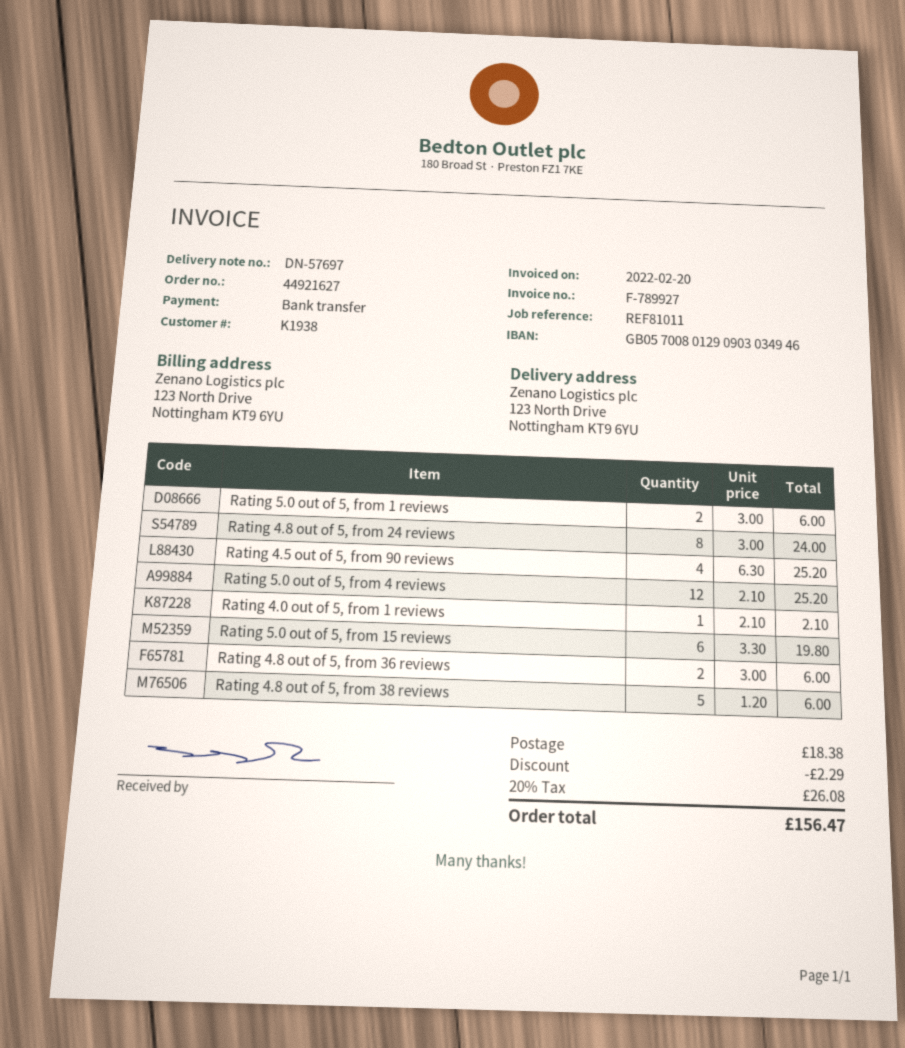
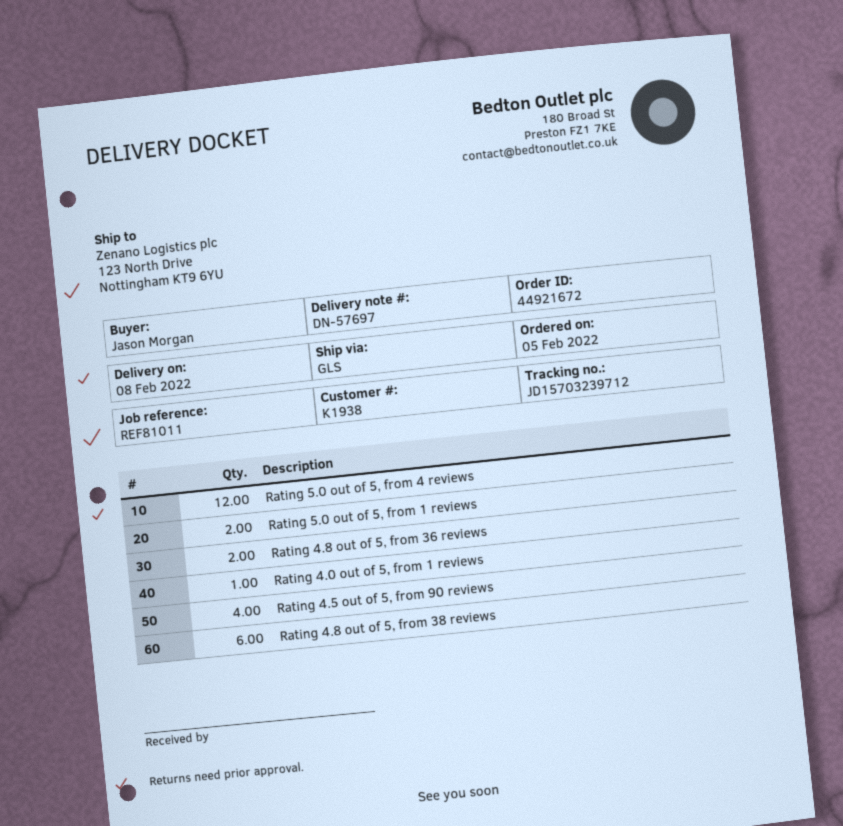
order number: 44921627 -> 44921672
Rating 4.8 out of 5, from 24 reviews: 8 -> none
Rating 5.0 out of 5, from 15 reviews: 6 -> none
Rating 4.8 out of 5, from 38 reviews: 5 -> 6

